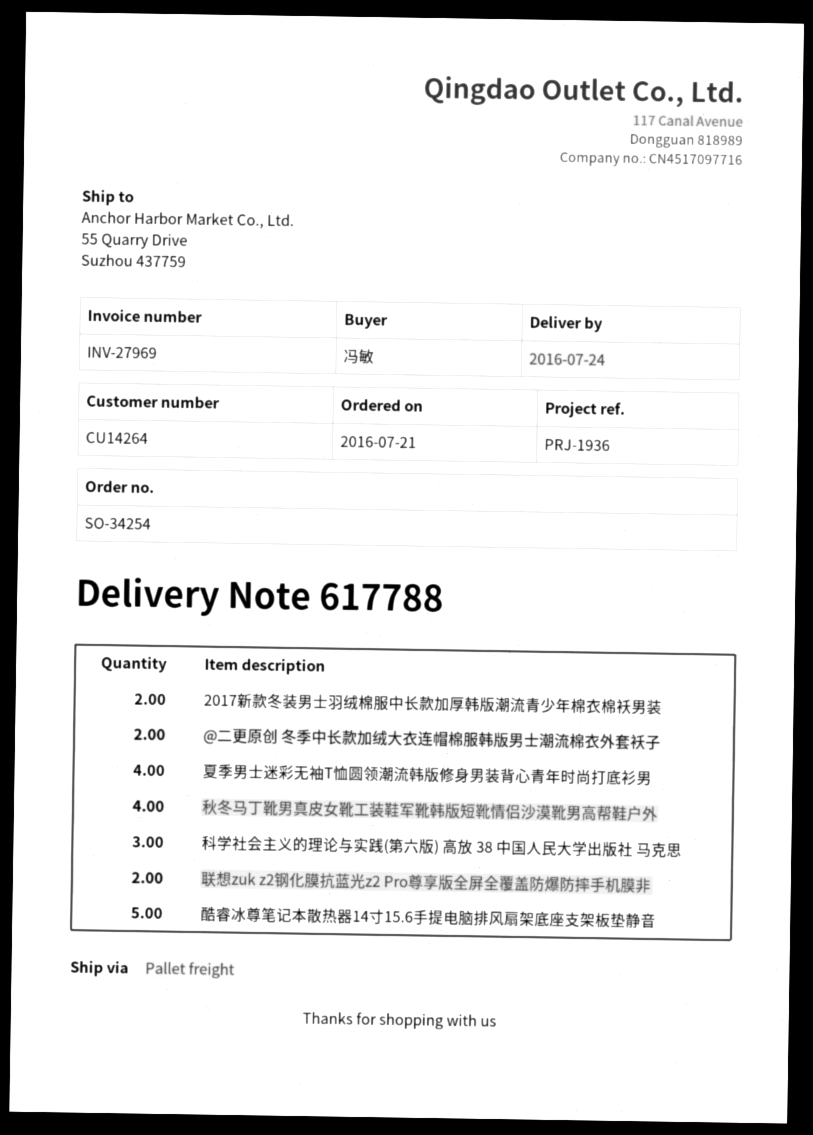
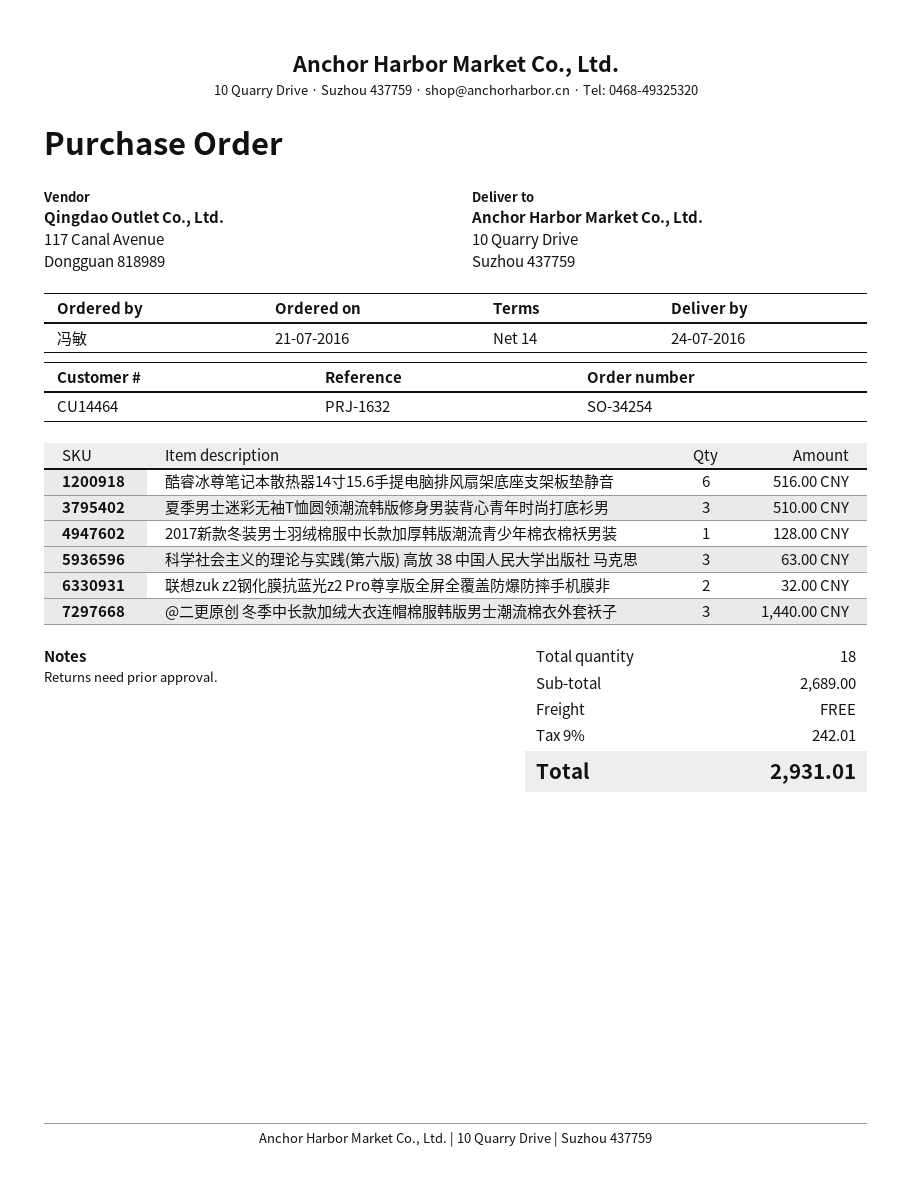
customer number: CU14264 -> CU14464
reference: PRJ-1936 -> PRJ-1632
ship to: 55 Quarry Drive, Suzhou 437759 -> 10 Quarry Drive, Suzhou 437759
2017新款冬装男士羽绒棉服中长款加厚韩版潮流青少年棉衣棉袄男装: 2 -> 1
@二更原创 冬季中长款加绒大衣连帽棉服韩版男士潮流棉衣外套袄子: 2 -> 3
夏季男士迷彩无袖T恤圆领潮流韩版修身男装背心青年时尚打底衫男: 4 -> 3
秋冬马丁靴男真皮女靴工装鞋军靴韩版短靴情侣沙漠靴男高帮鞋户外: 4 -> none
酷睿冰尊笔记本散热器14寸15.6手提电脑排风扇架底座支架板垫静音: 5 -> 6

